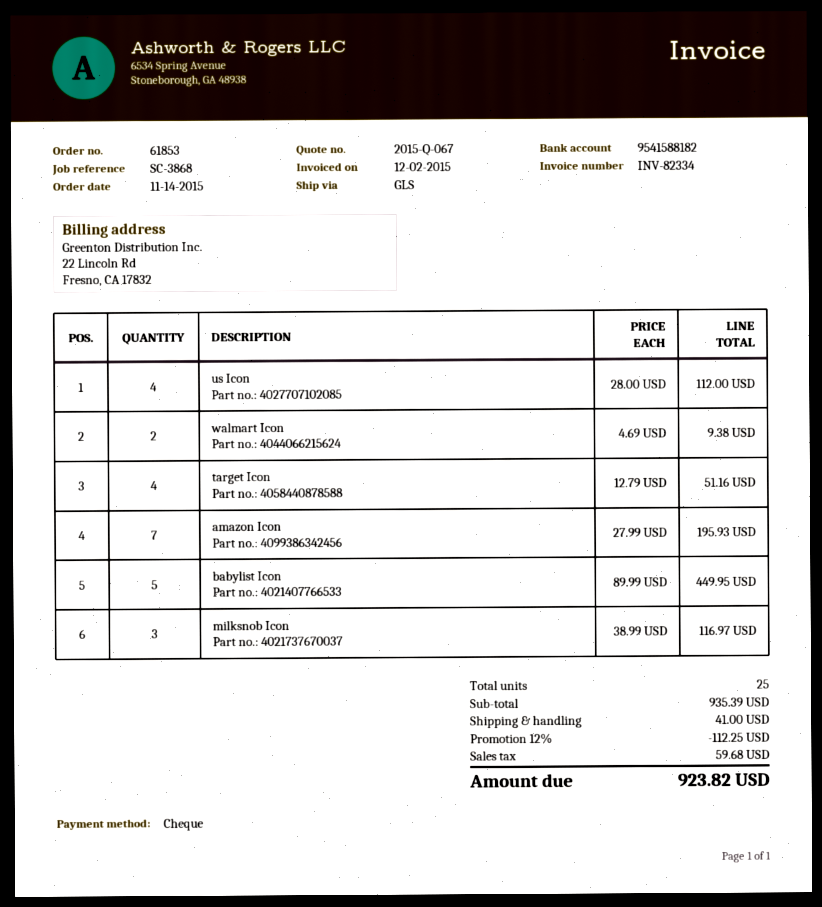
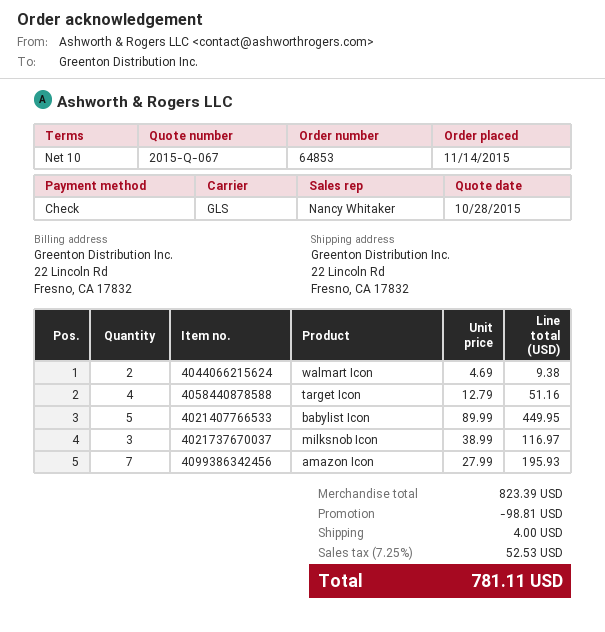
order number: 61853 -> 64853
us Icon: 4 x 28.00 = 112.00 -> none
subtotal: 935.39 -> 823.39
discount: 112.25 -> 98.81
shipping: 41.00 -> 4.00
tax: 59.68 -> 52.53
total: 923.82 -> 781.11

